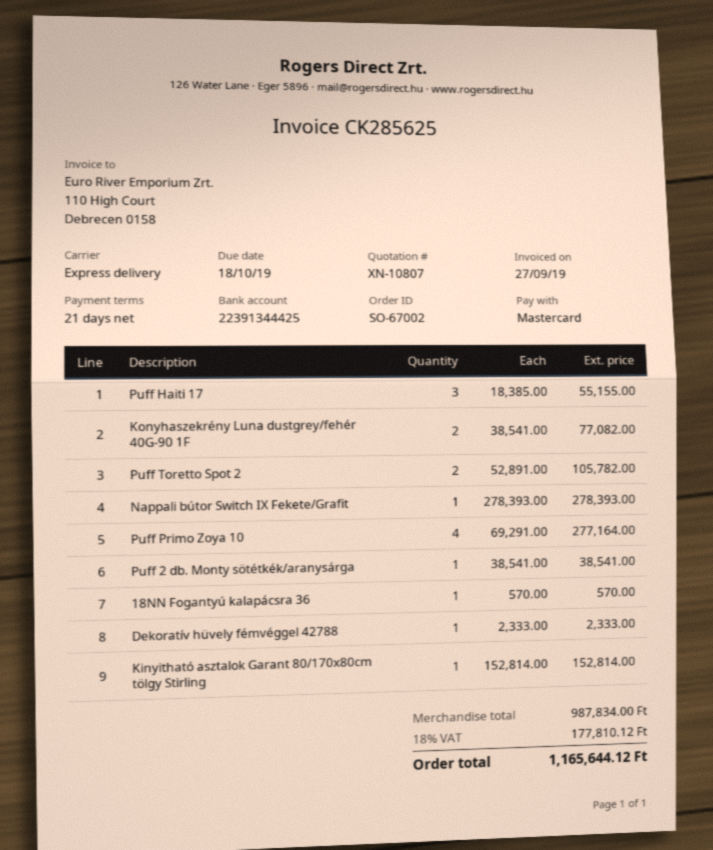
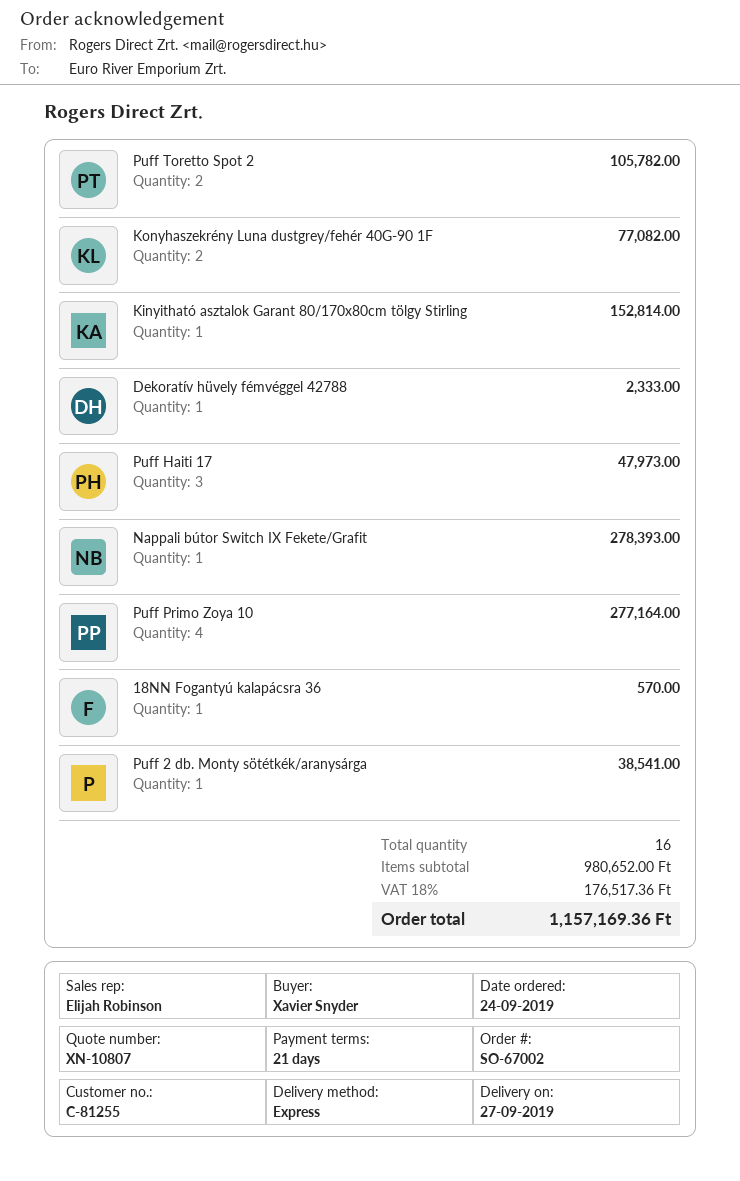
Puff Haiti 17: 3 for 55155.00 -> 3 for 47973.00
subtotal: 987834.00 -> 980652.00
tax: 18% = 177810.12 -> 18% = 176517.36
total: 1165644.12 -> 1157169.36

